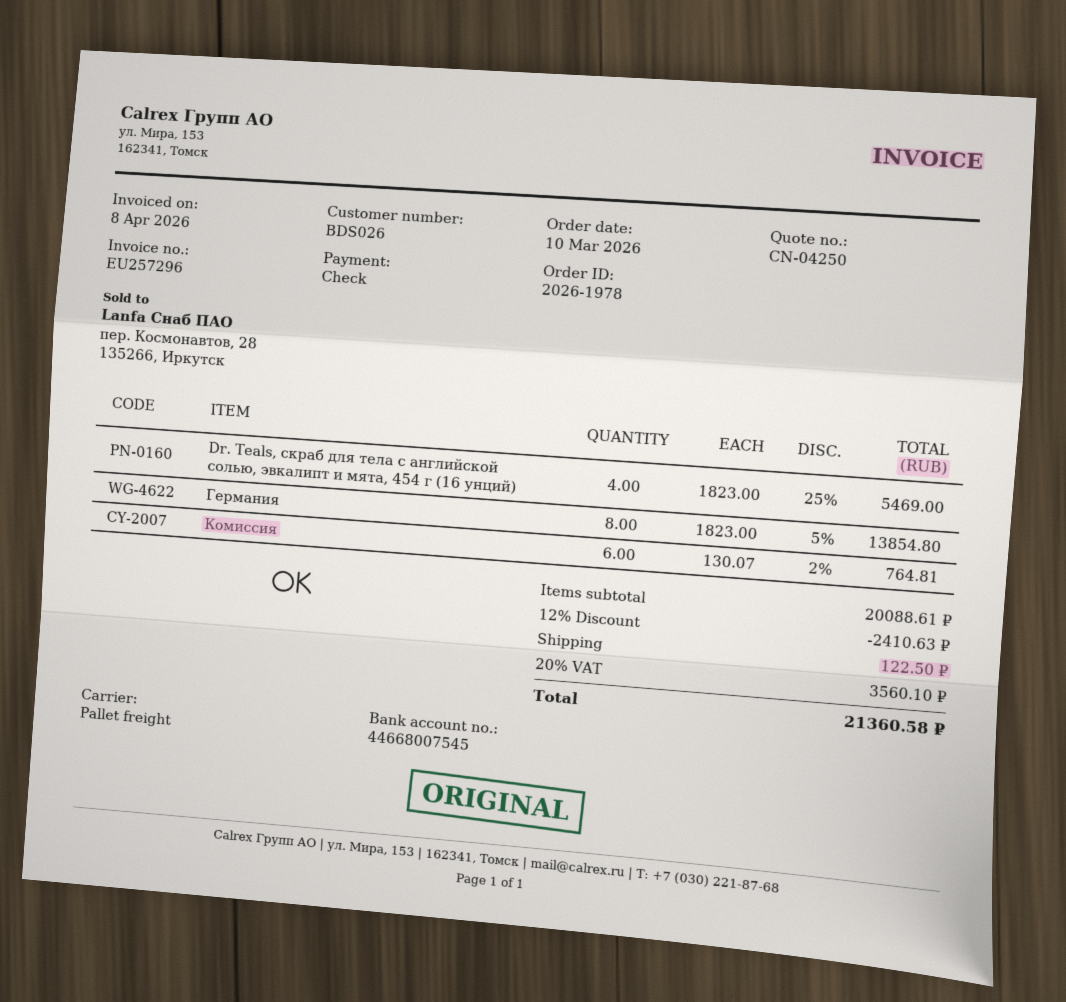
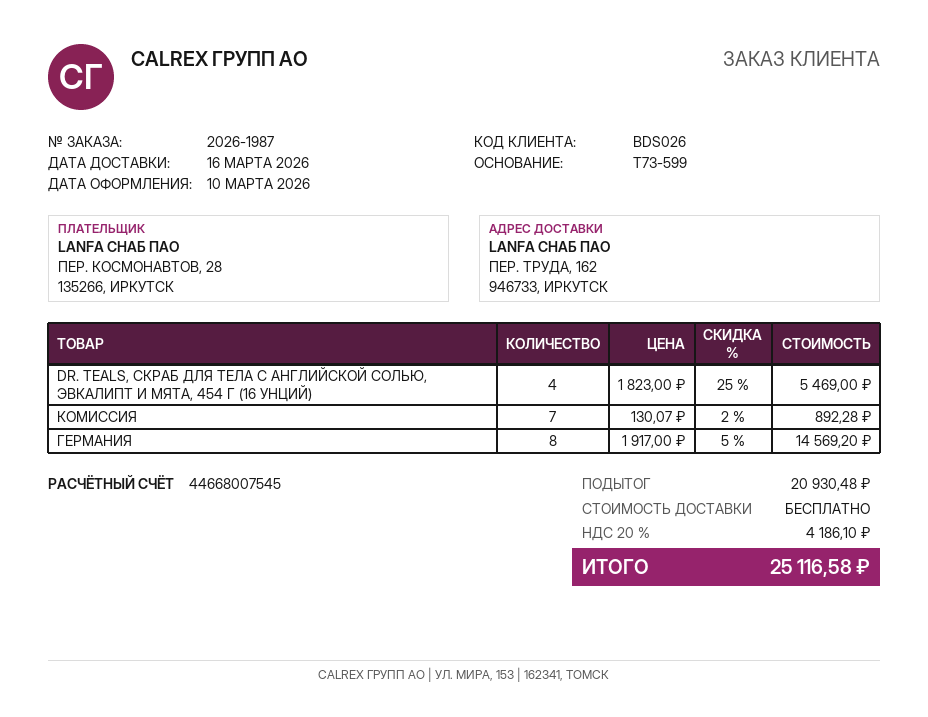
order number: 2026-1978 -> 2026-1987
Германия: 8 x 1823.00 - 5% = 13854.80 -> 8 x 1917.00 - 5% = 14569.20
Комиссия: 6 x 130.07 - 2% = 764.81 -> 7 x 130.07 - 2% = 892.28
subtotal: 20088.61 -> 20930.48
discount: 12% = 2410.63 -> none
shipping: 122.50 -> 0.00
tax: 20% = 3560.10 -> 20% = 4186.10
total: 21360.58 -> 25116.58

